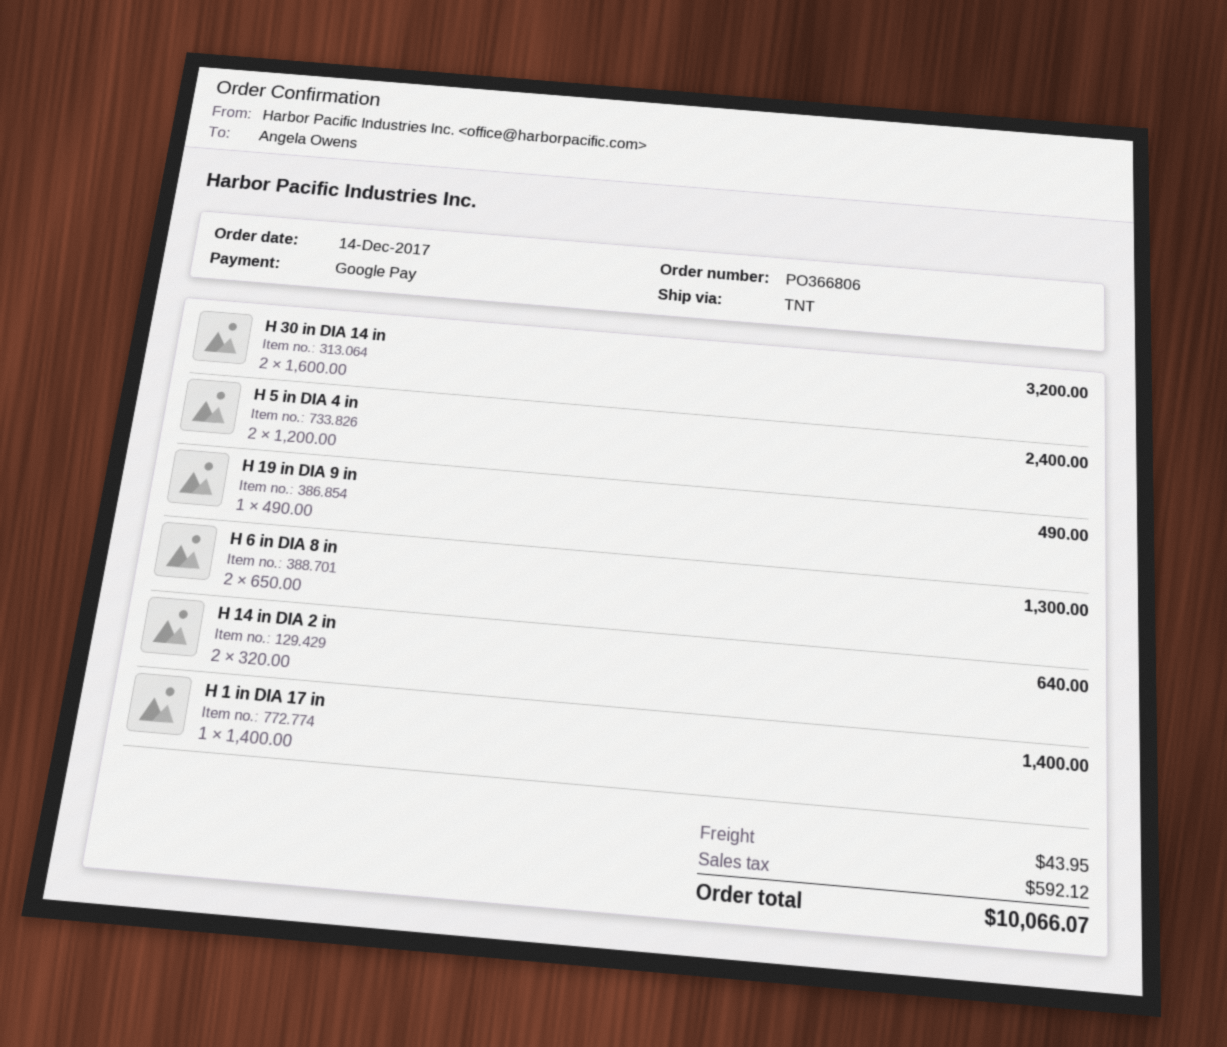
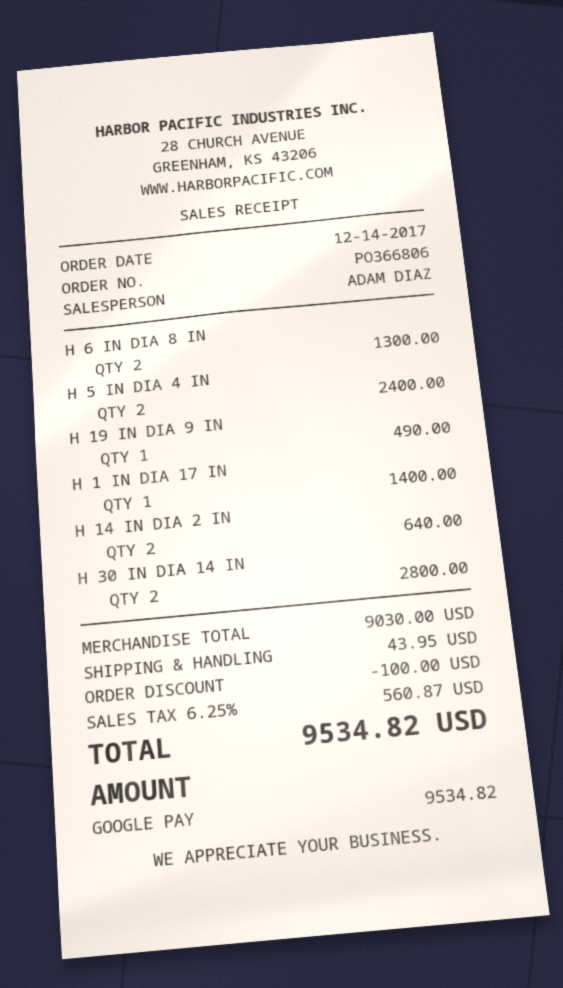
H 30 in DIA 14 in: 2 for 3200.00 -> 2 for 2800.00
discount: none -> 100.00
tax: 592.12 -> 560.87
total: 10066.07 -> 9534.82

